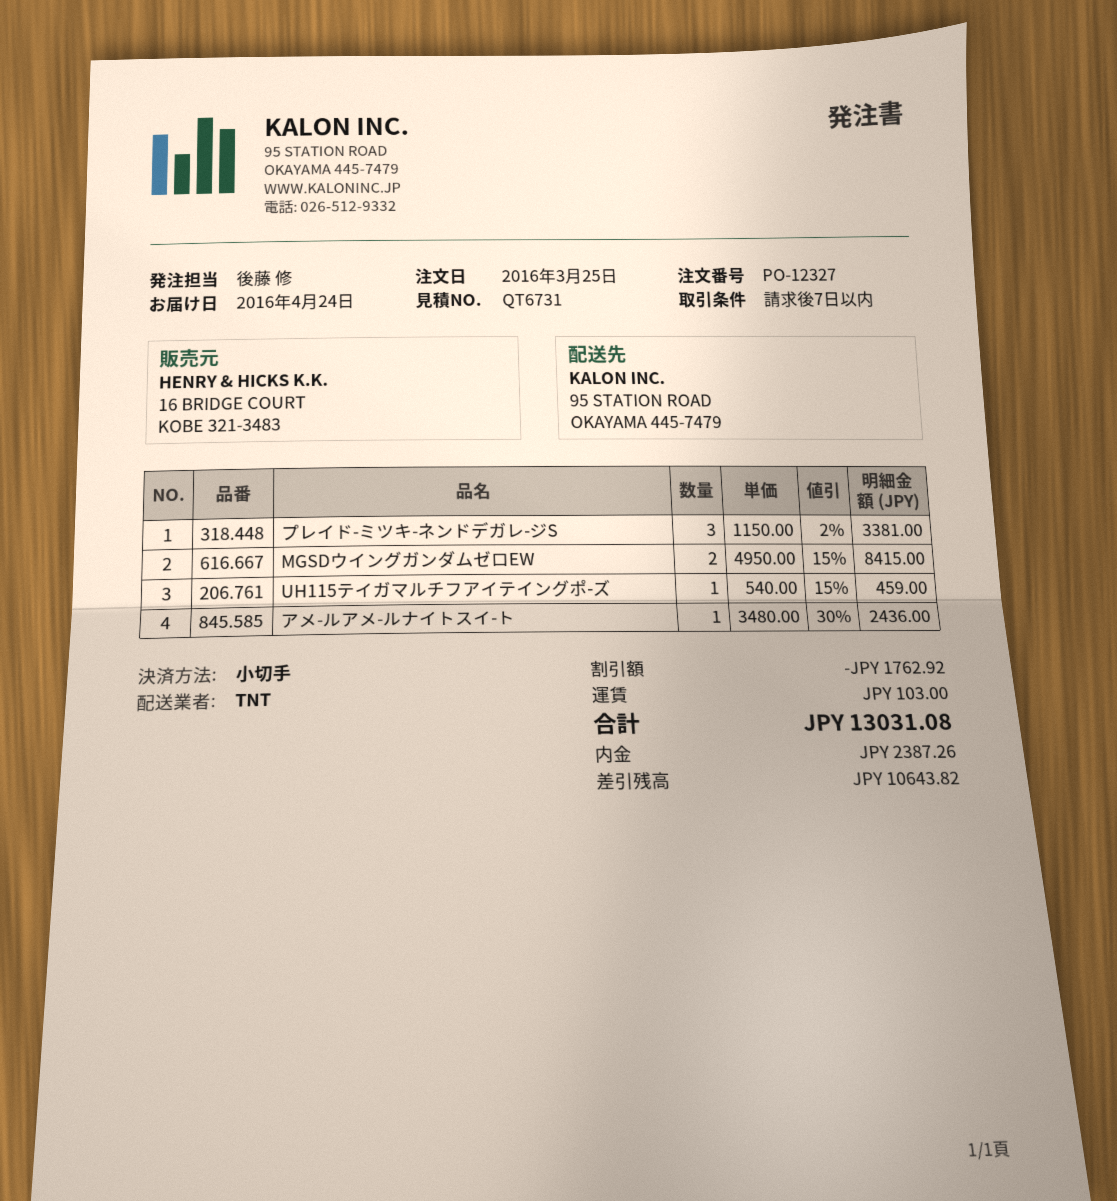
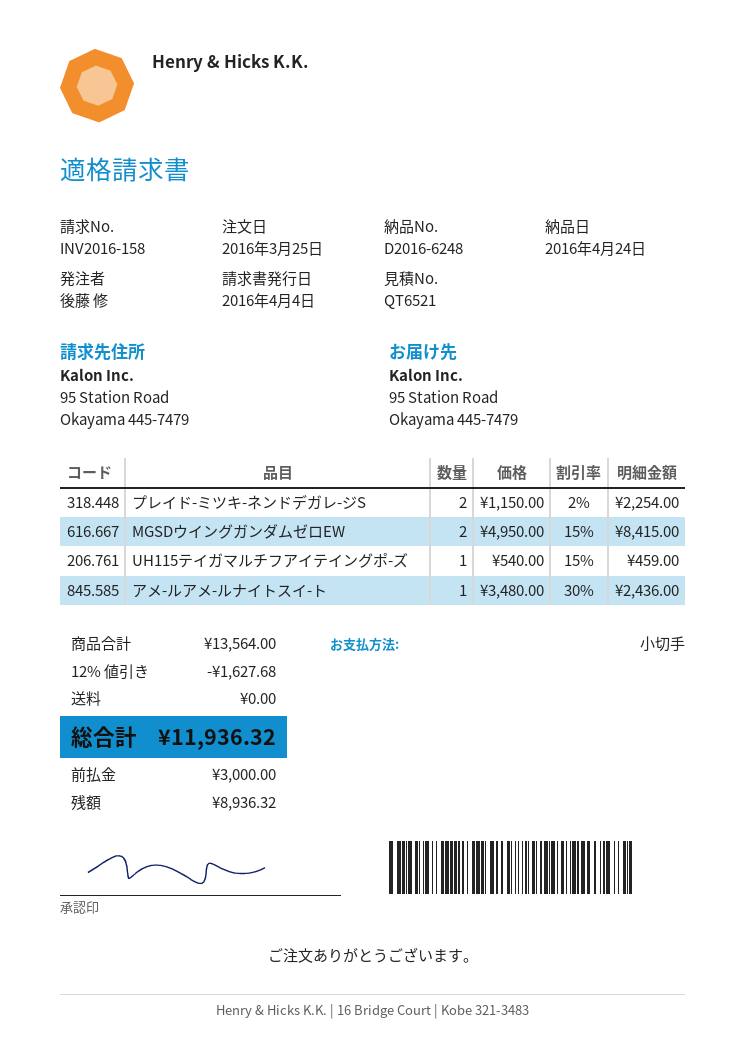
quote number: QT6731 -> QT6521
プレイド-ミツキ-ネンドデガレ-ジS: 3 x 1150.00 - 2% = 3381.00 -> 2 x 1150.00 - 2% = 2254.00
discount: 1762.92 -> 1627.68
shipping: 103.00 -> 0.00
total: 13031.08 -> 11936.32
deposit: 2387.26 -> 3000.00
balance: 10643.82 -> 8936.32

